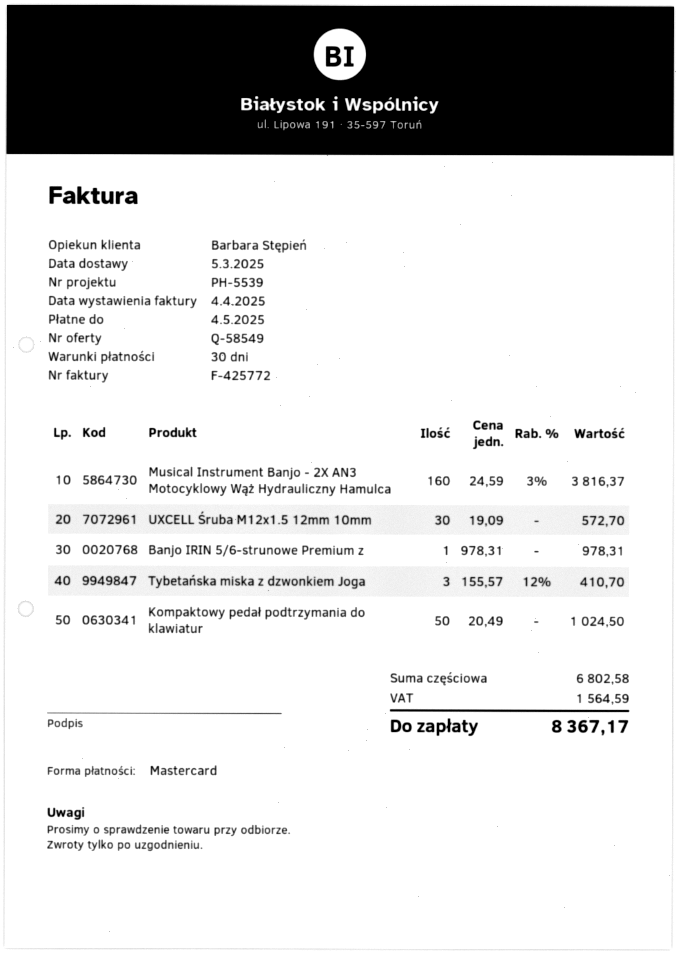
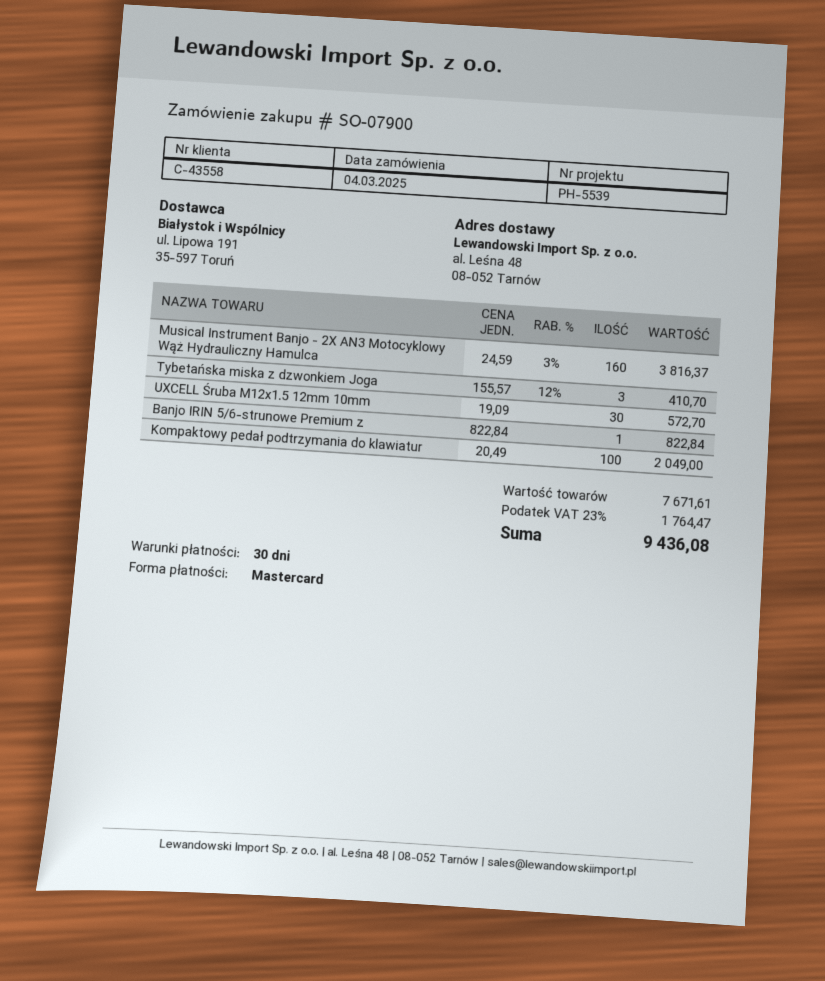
Banjo IRIN 5/6-strunowe Premium z: 1 x 978.31 = 978.31 -> 1 x 822.84 = 822.84
Kompaktowy pedał podtrzymania do klawiatur: 50 x 20.49 = 1024.50 -> 100 x 20.49 = 2049.00
subtotal: 6802.58 -> 7671.61
tax: 1564.59 -> 1764.47
total: 8367.17 -> 9436.08

